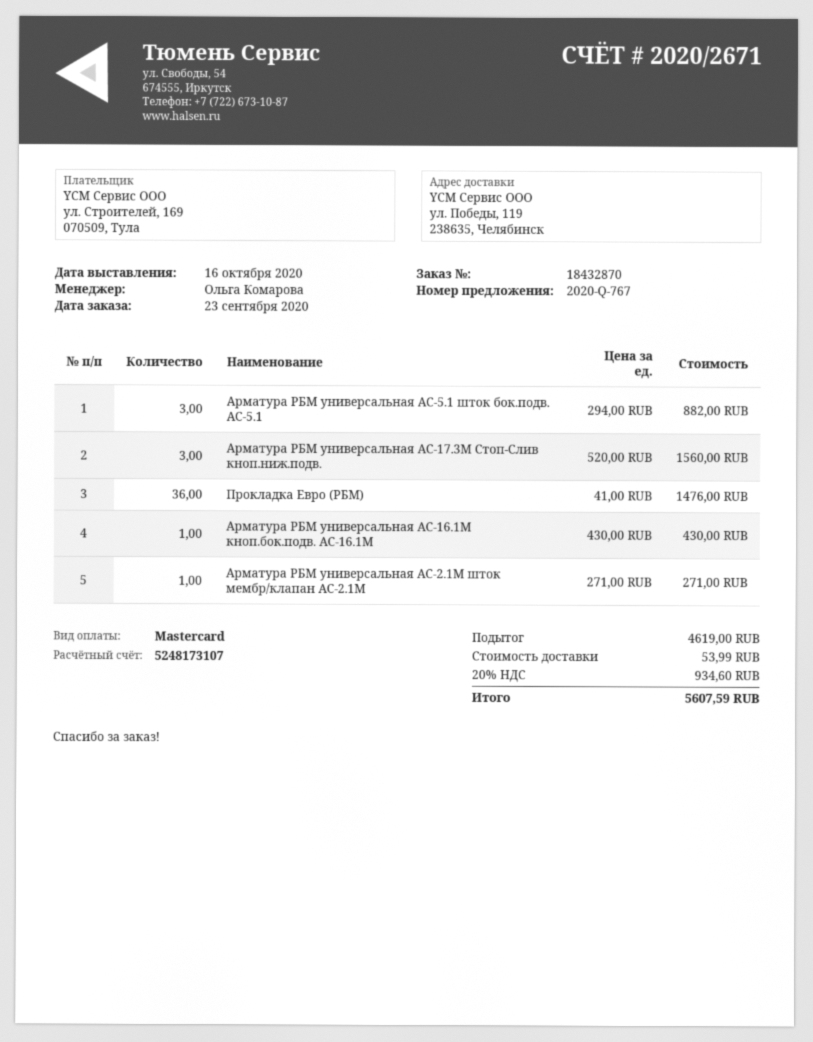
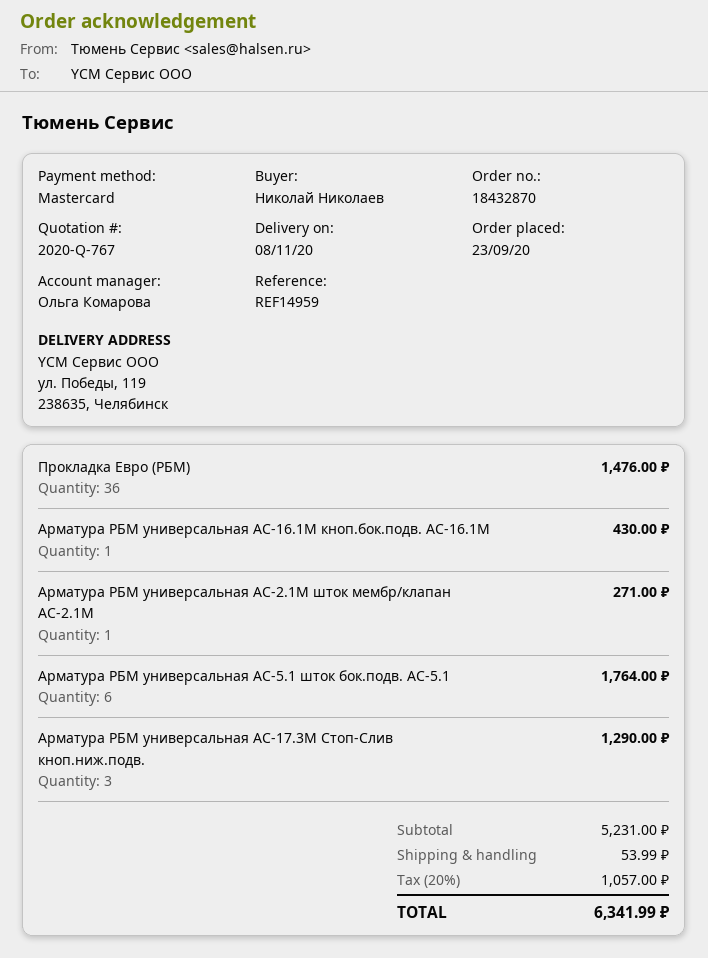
Арматура РБМ универсальная АС-5.1 шток бок.подв. АС-5.1: 3 for 882.00 -> 6 for 1764.00
Арматура РБМ универсальная АС-17.3М Стоп-Слив кноп.ниж.подв.: 3 for 1560.00 -> 3 for 1290.00
subtotal: 4619.00 -> 5231.00
tax: 20% = 934.60 -> 20% = 1057.00
total: 5607.59 -> 6341.99

